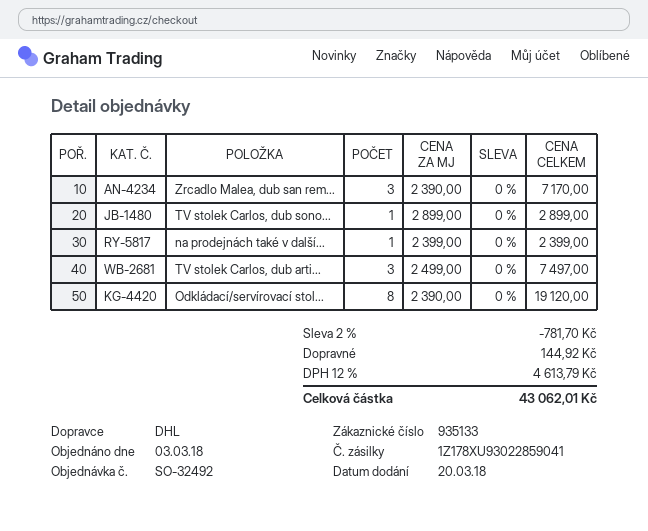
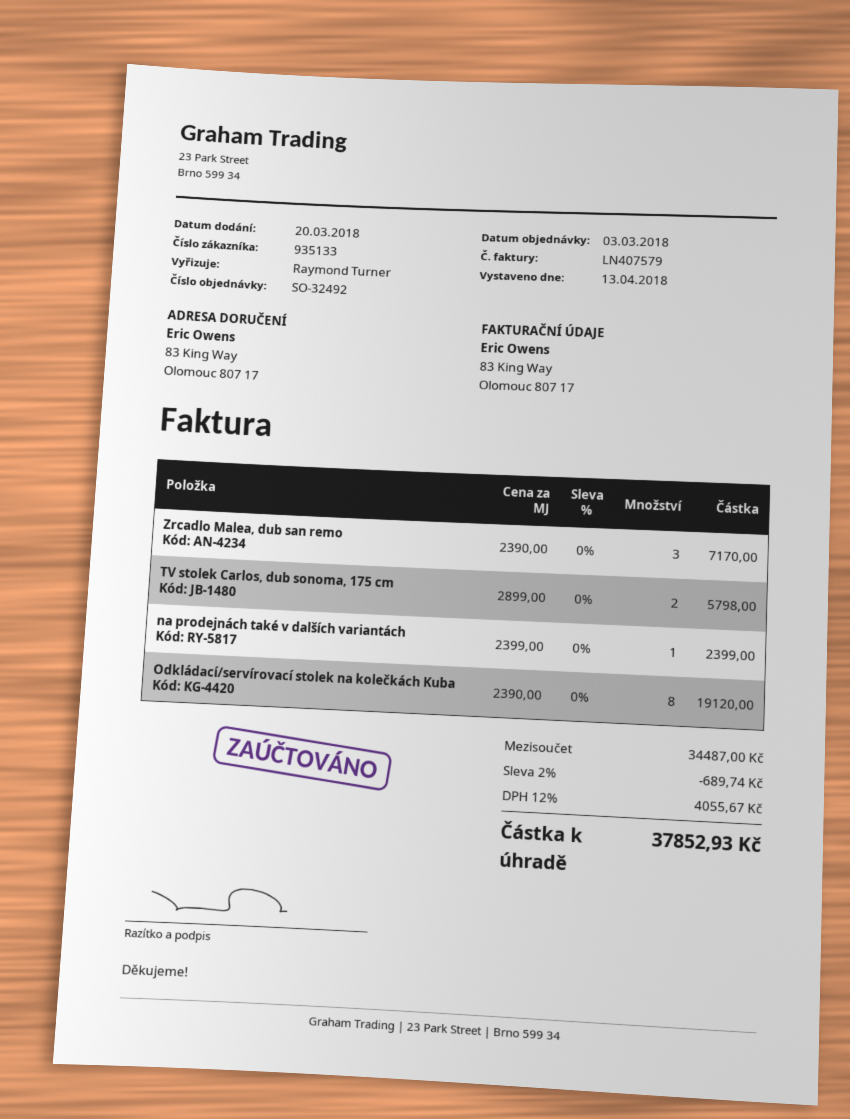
TV stolek Carlos, dub sono...: 1 x 2899.00 = 2899.00 -> 2 x 2899.00 = 5798.00
TV stolek Carlos, dub arti...: 3 x 2499.00 = 7497.00 -> none
discount: 2% = 781.70 -> 2% = 689.74
shipping: 144.92 -> none
tax: 12% = 4613.79 -> 12% = 4055.67
total: 43062.01 -> 37852.93

